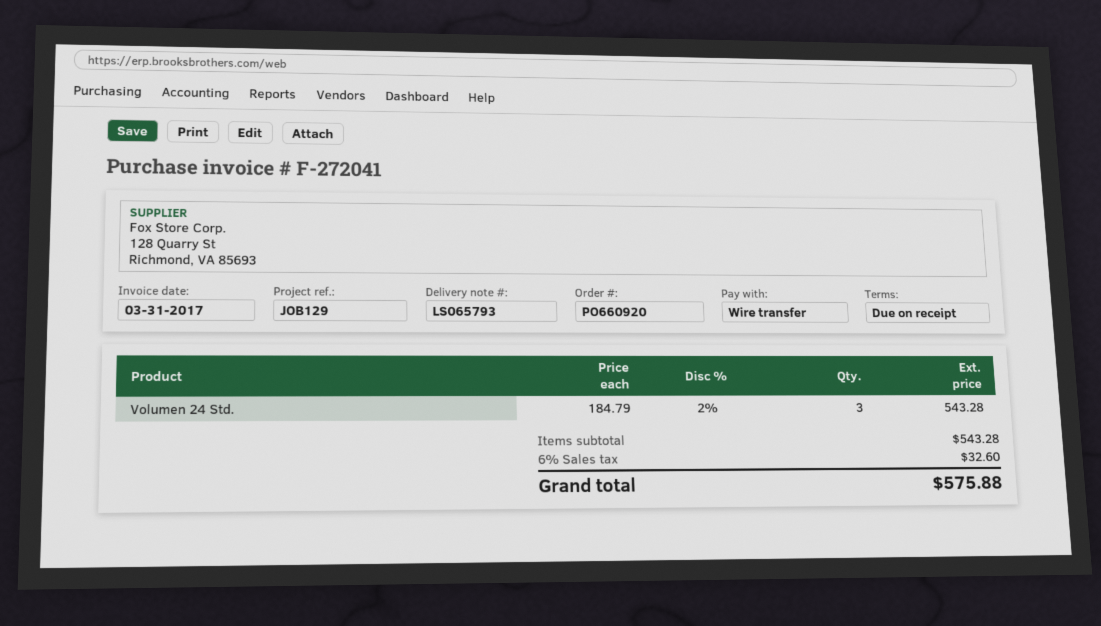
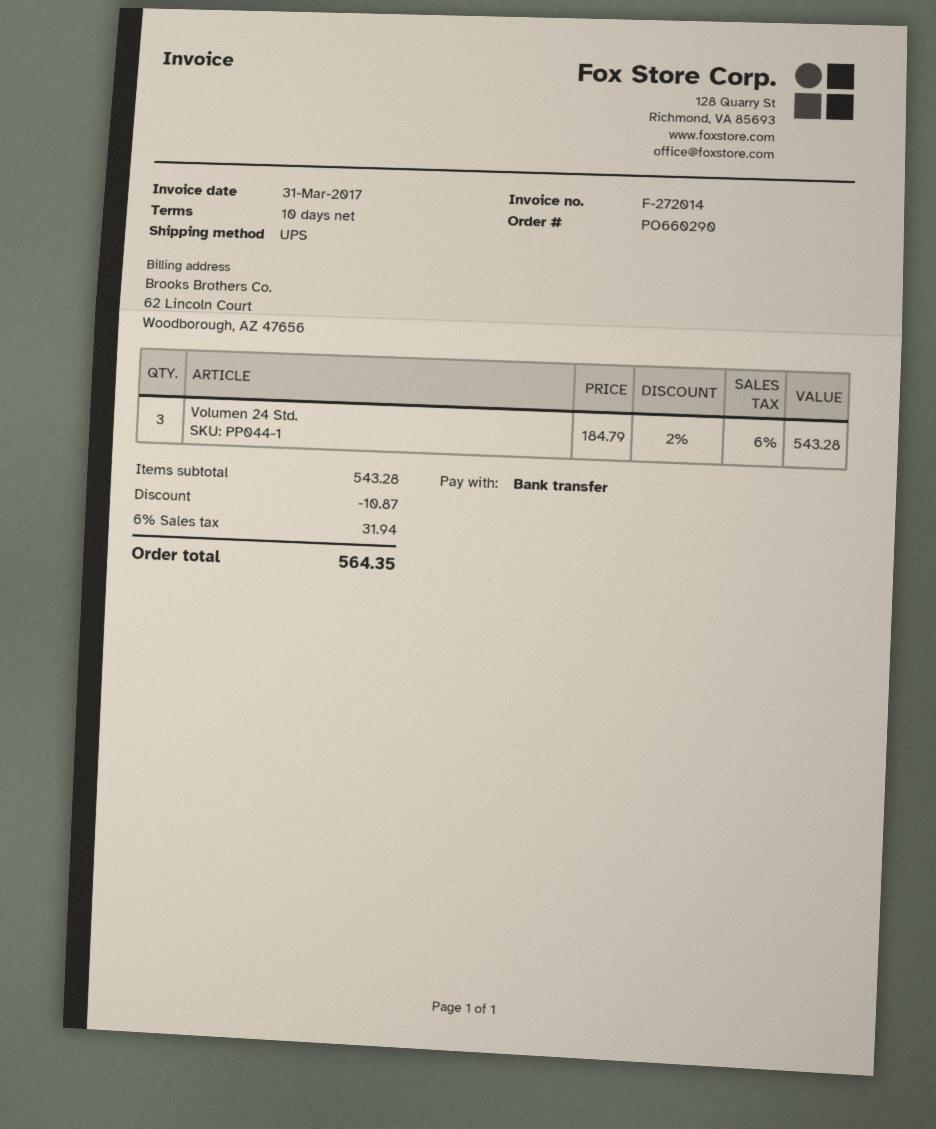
order number: PO660920 -> PO660290
invoice number: F-272041 -> F-272014
payment terms: on receipt -> 10 days
discount: none -> 10.87
tax: 6% = 32.60 -> 6% = 31.94
total: 575.88 -> 564.35

